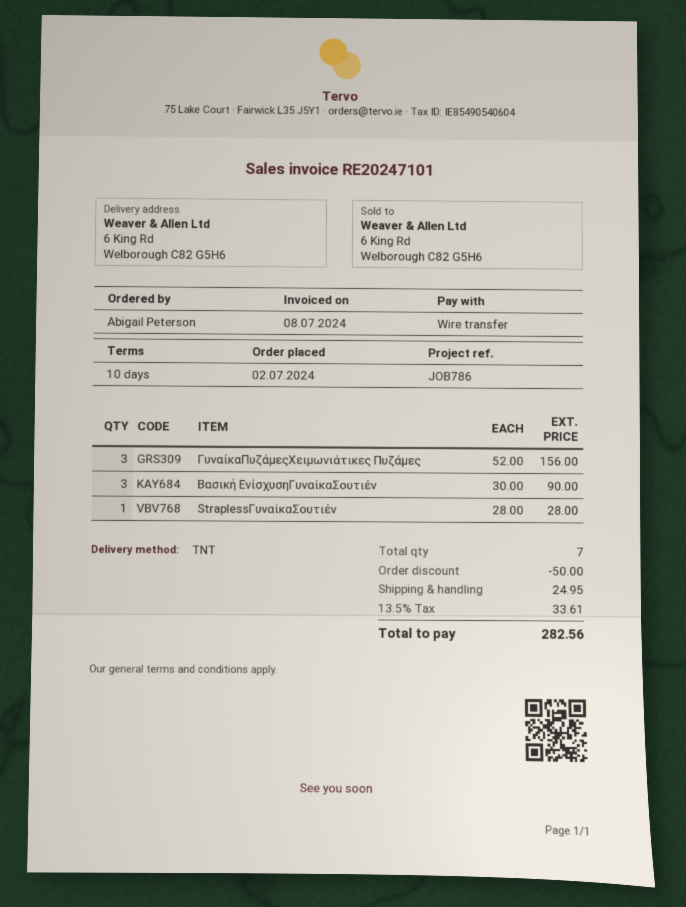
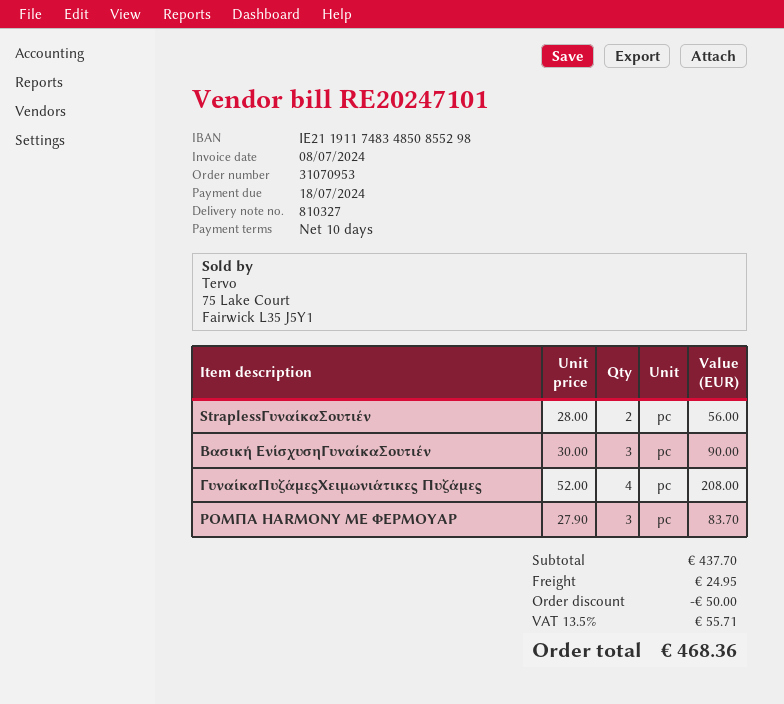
ΓυναίκαΠυζάμεςΧειμωνιάτικες Πυζάμες: 3 x 52.00 = 156.00 -> 4 x 52.00 = 208.00
StraplessΓυναίκαΣουτιέν: 1 x 28.00 = 28.00 -> 2 x 28.00 = 56.00
ΡΟΜΠΑ HARMONY ΜΕ ΦΕΡΜΟΥΑΡ: none -> 3 x 27.90 = 83.70
tax: 13.5% = 33.61 -> 13.5% = 55.71
total: 282.56 -> 468.36

